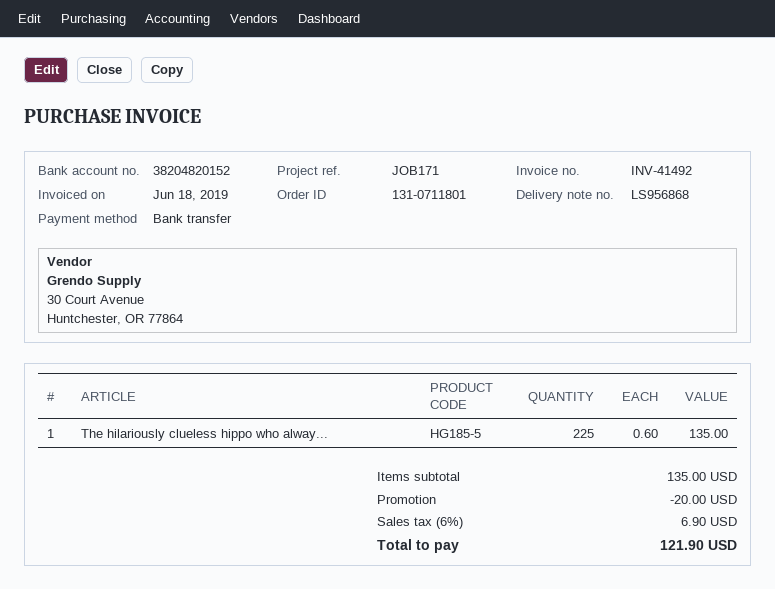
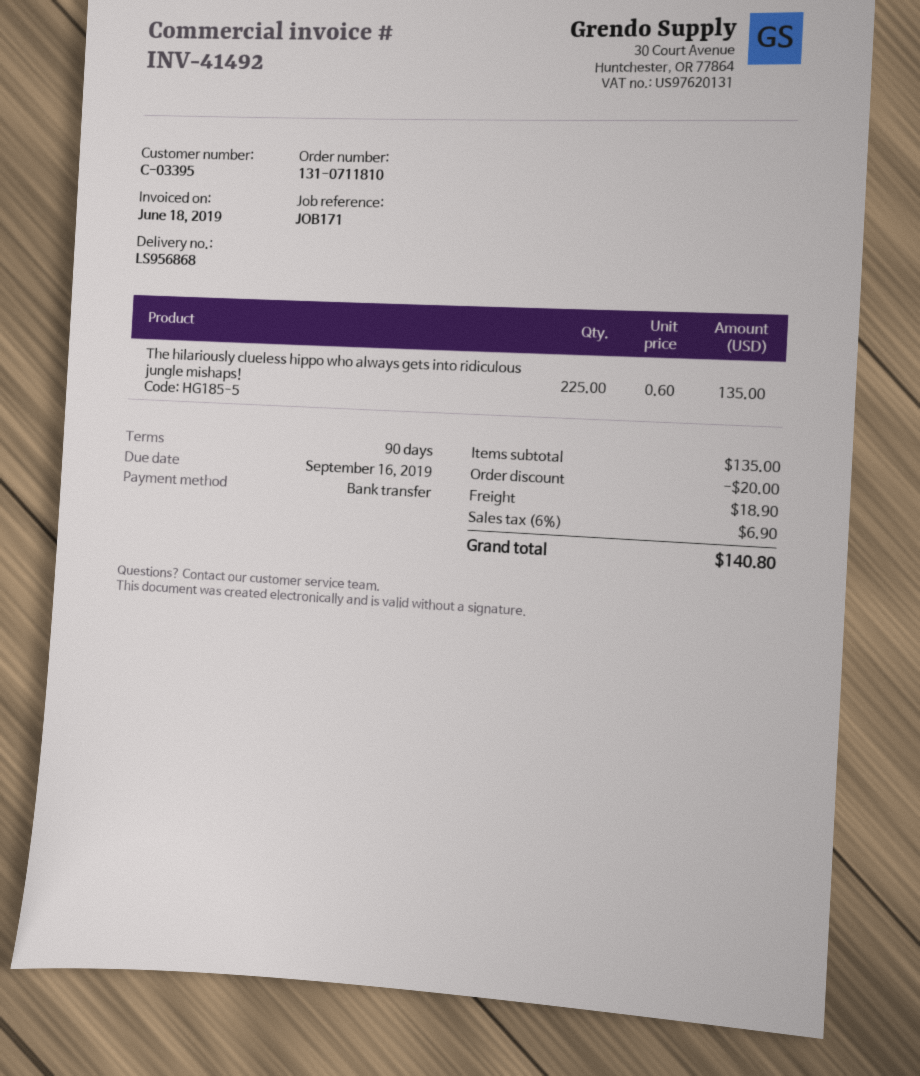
order number: 131-0711801 -> 131-0711810
shipping: none -> 18.90
total: 121.90 -> 140.80

